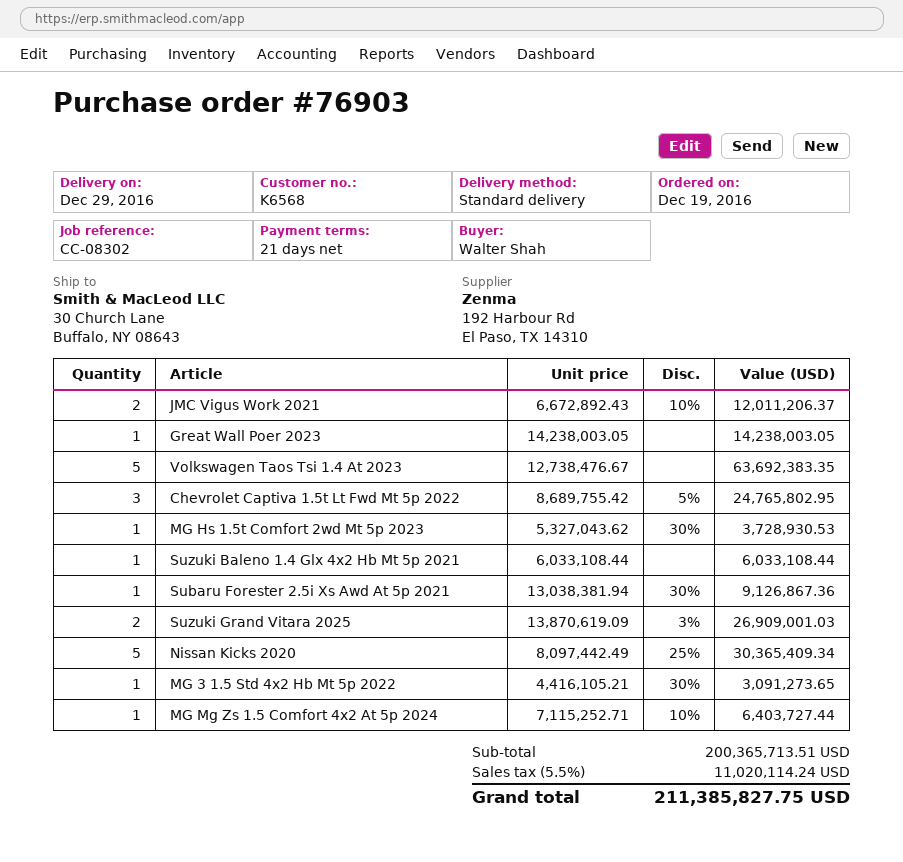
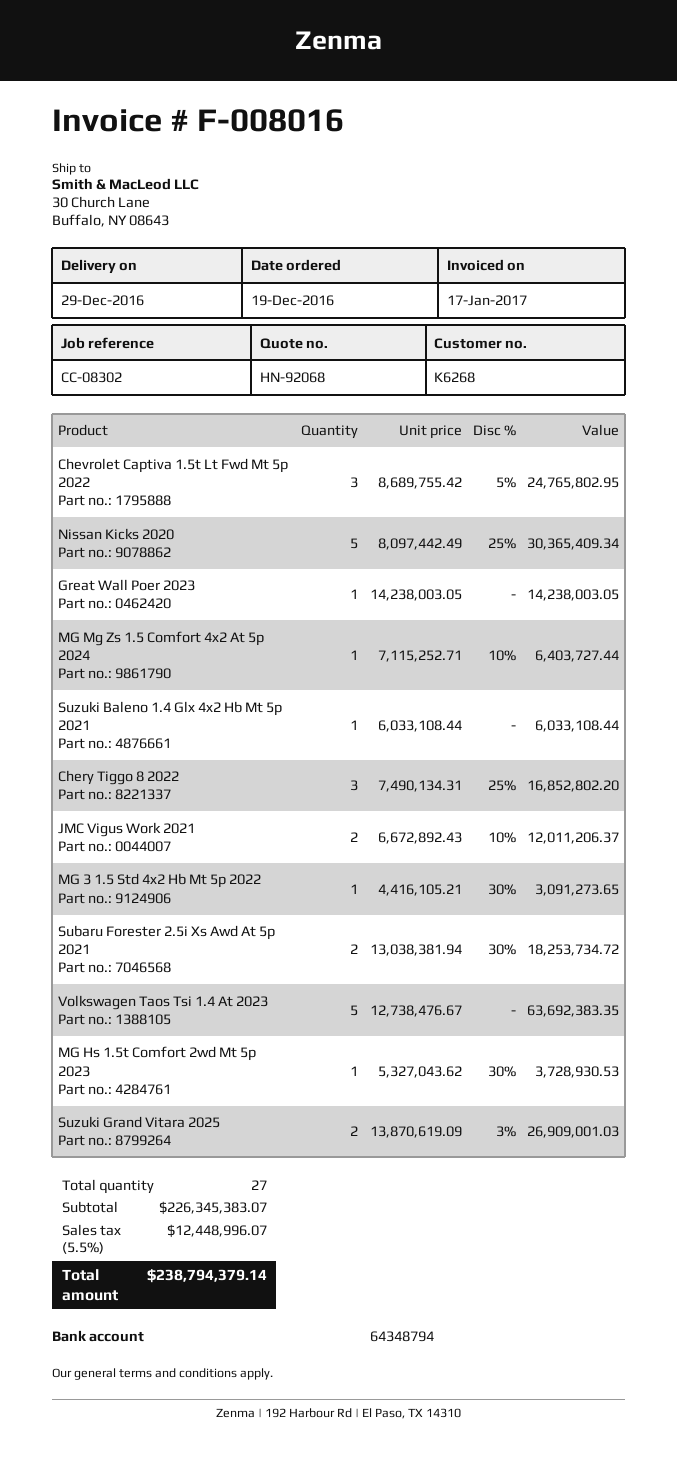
customer number: K6568 -> K6268
Subaru Forester 2.5i Xs Awd At 5p 2021: 1 x 13038381.94 - 30% = 9126867.36 -> 2 x 13038381.94 - 30% = 18253734.72
Chery Tiggo 8 2022: none -> 3 x 7490134.31 - 25% = 16852802.20
subtotal: 200365713.51 -> 226345383.07
tax: 5.5% = 11020114.24 -> 5.5% = 12448996.07
total: 211385827.75 -> 238794379.14

